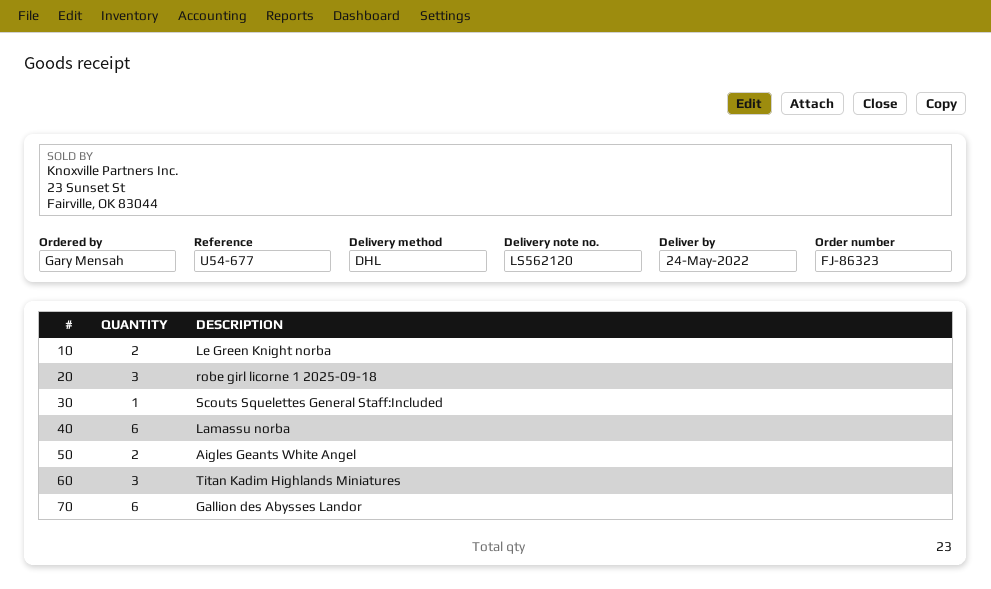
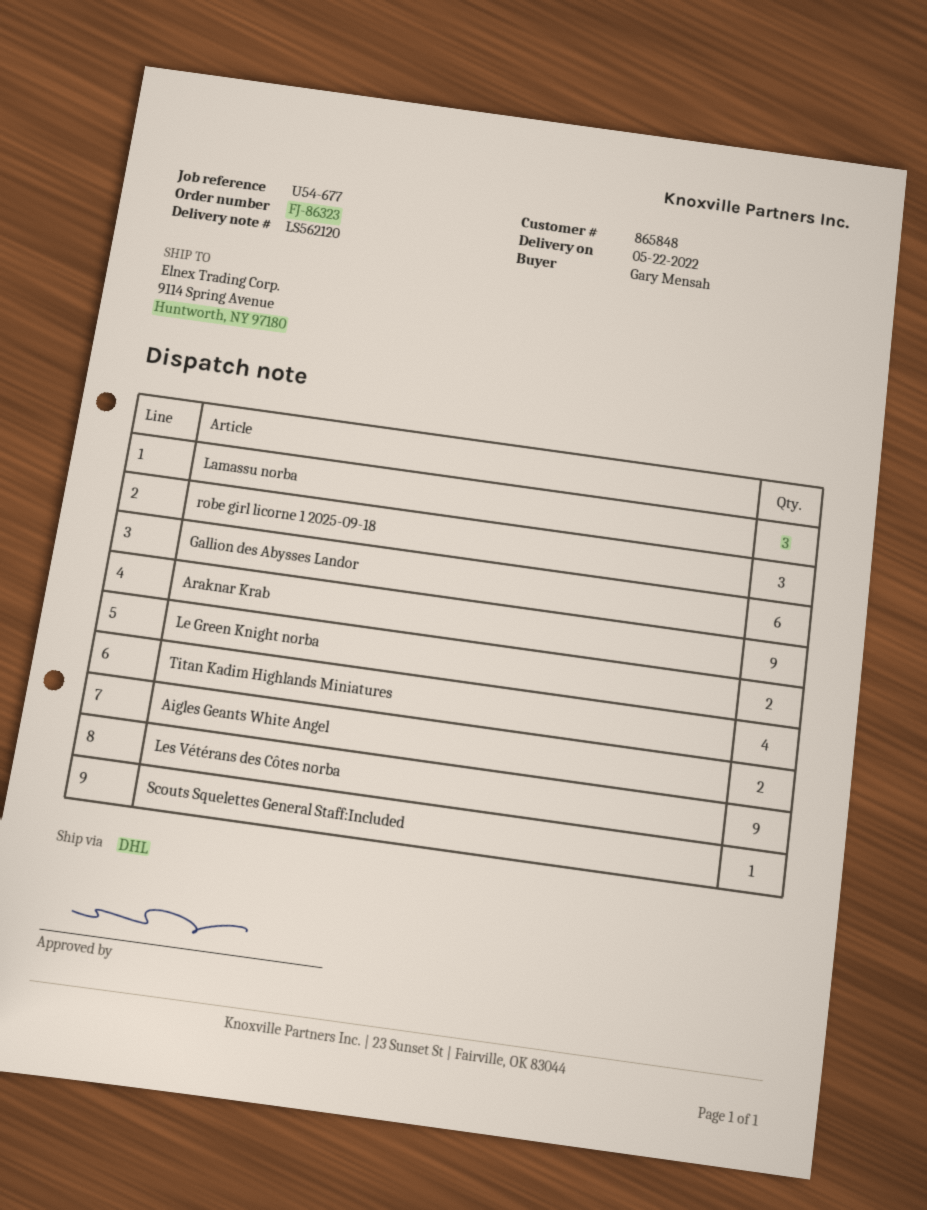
delivery date: 2022-05-24 -> 2022-05-22
Lamassu norba: 6 -> 3
Titan Kadim Highlands Miniatures: 3 -> 4
Araknar Krab: none -> 9
Les Vétérans des Côtes norba: none -> 9

